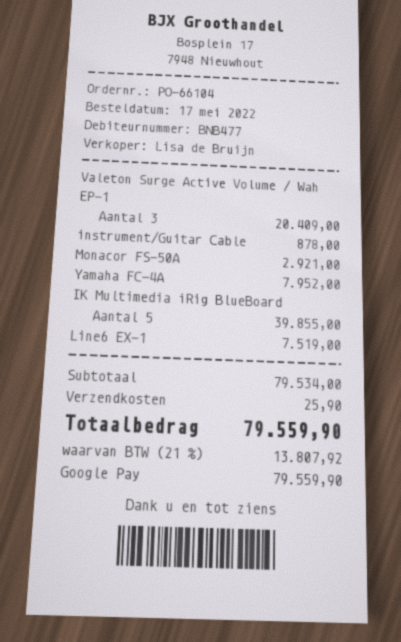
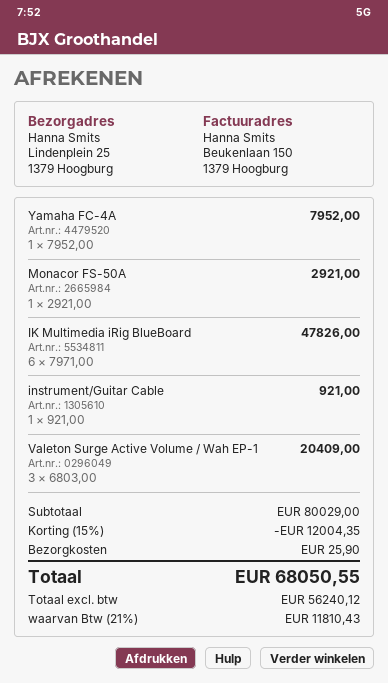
instrument/Guitar Cable: 1 for 878.00 -> 1 for 921.00
IK Multimedia iRig BlueBoard: 5 for 39855.00 -> 6 for 47826.00
Line6 EX-1: 1 for 7519.00 -> none
subtotal: 79534.00 -> 80029.00
discount: none -> 15% = 12004.35
tax: 21% = 13807.92 -> 21% = 11810.43
total: 79559.90 -> 68050.55

